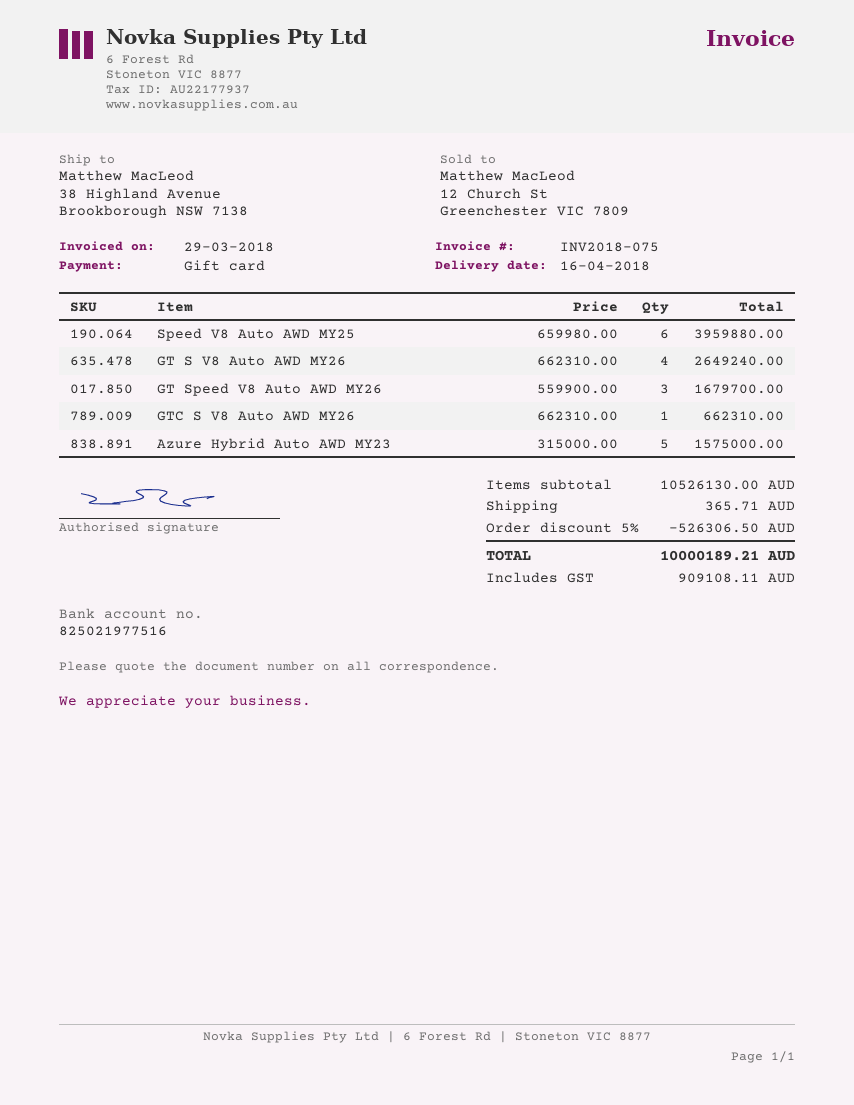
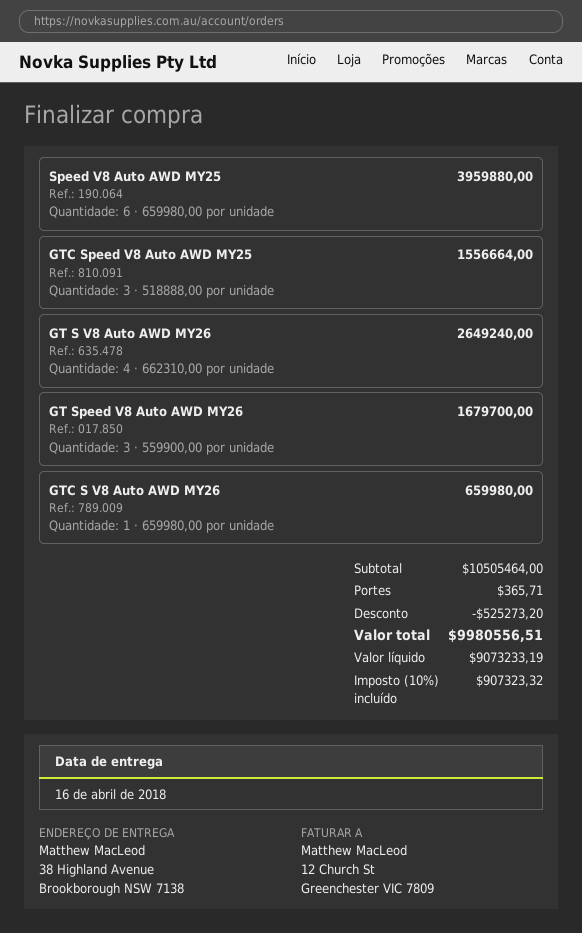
GTC S V8 Auto AWD MY26: 1 x 662310.00 = 662310.00 -> 1 x 659980.00 = 659980.00
Azure Hybrid Auto AWD MY23: 5 x 315000.00 = 1575000.00 -> none
GTC Speed V8 Auto AWD MY25: none -> 3 x 518888.00 = 1556664.00
subtotal: 10526130.00 -> 10505464.00
discount: 526306.50 -> 525273.20
tax: 909108.11 -> 907323.32
total: 10000189.21 -> 9980556.51

